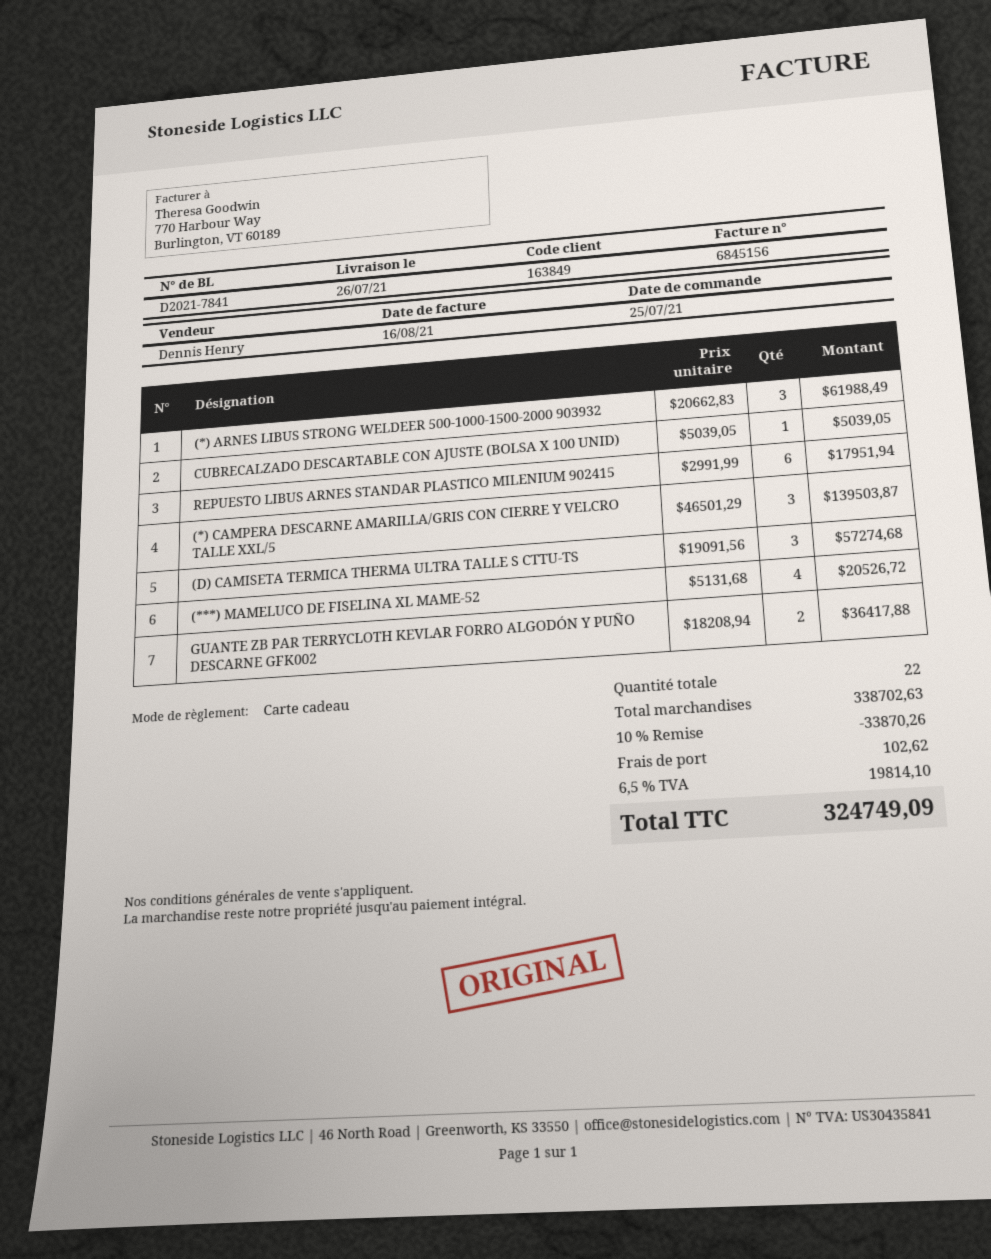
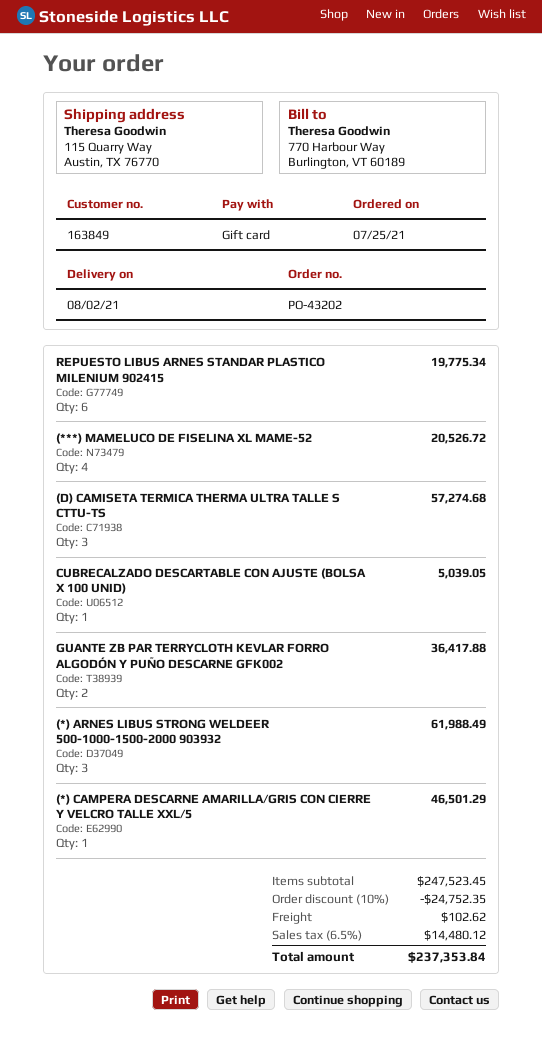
delivery date: 2021-07-26 -> 2021-08-02
REPUESTO LIBUS ARNES STANDAR PLASTICO MILENIUM 902415: 6 for 17951.94 -> 6 for 19775.34
(*) CAMPERA DESCARNE AMARILLA/GRIS CON CIERRE Y VELCRO TALLE XXL/5: 3 for 139503.87 -> 1 for 46501.29
subtotal: 338702.63 -> 247523.45
discount: 10% = 33870.26 -> 10% = 24752.35
tax: 6.5% = 19814.10 -> 6.5% = 14480.12
total: 324749.09 -> 237353.84

